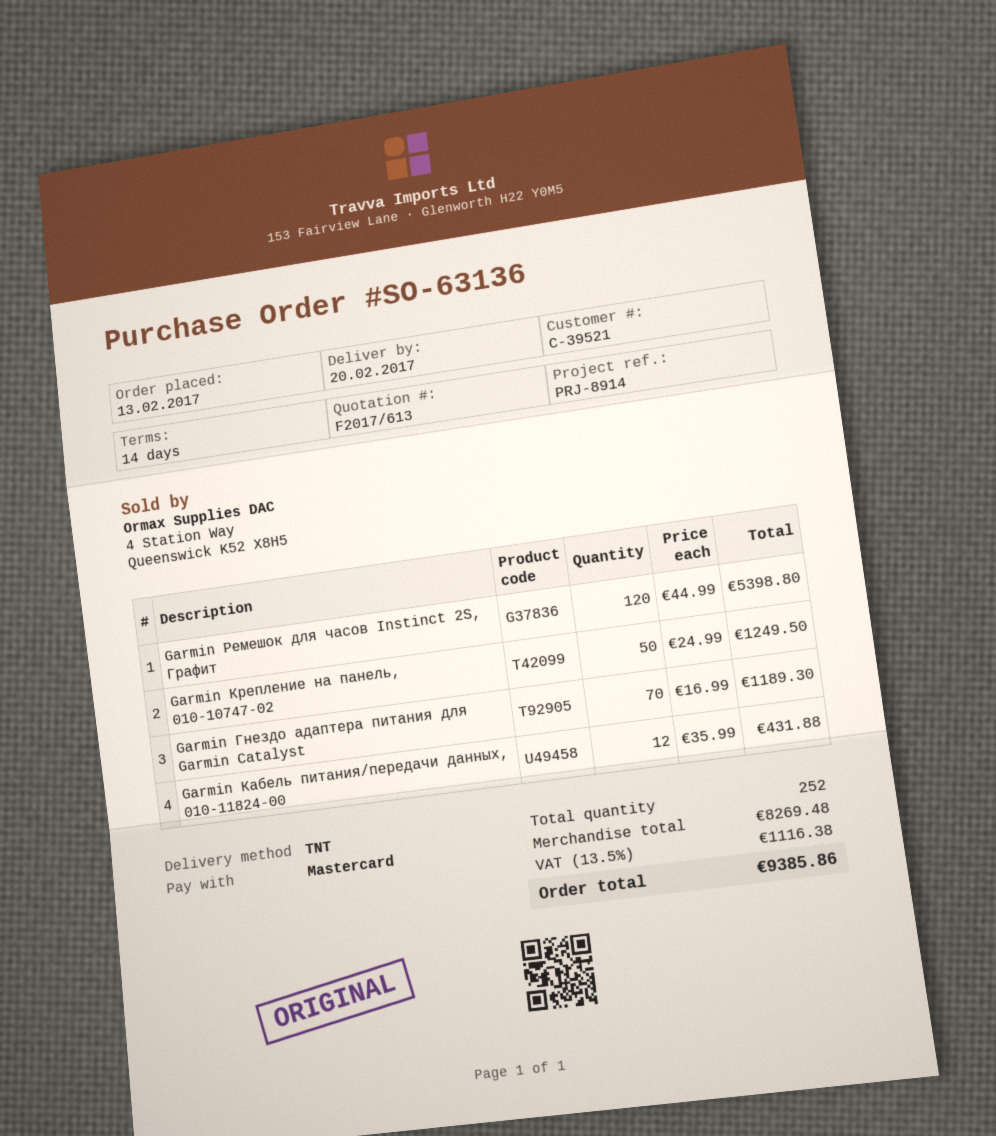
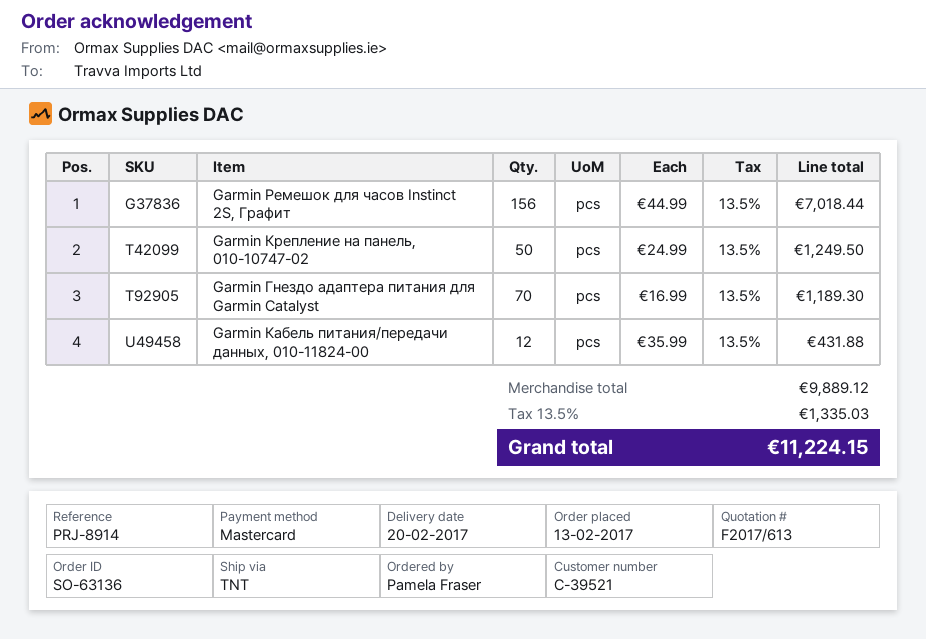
Garmin Pемешок для часов Instinct 2S, Графит: 120 x 44.99 = 5398.80 -> 156 x 44.99 = 7018.44
subtotal: 8269.48 -> 9889.12
tax: 13.5% = 1116.38 -> 13.5% = 1335.03
total: 9385.86 -> 11224.15

